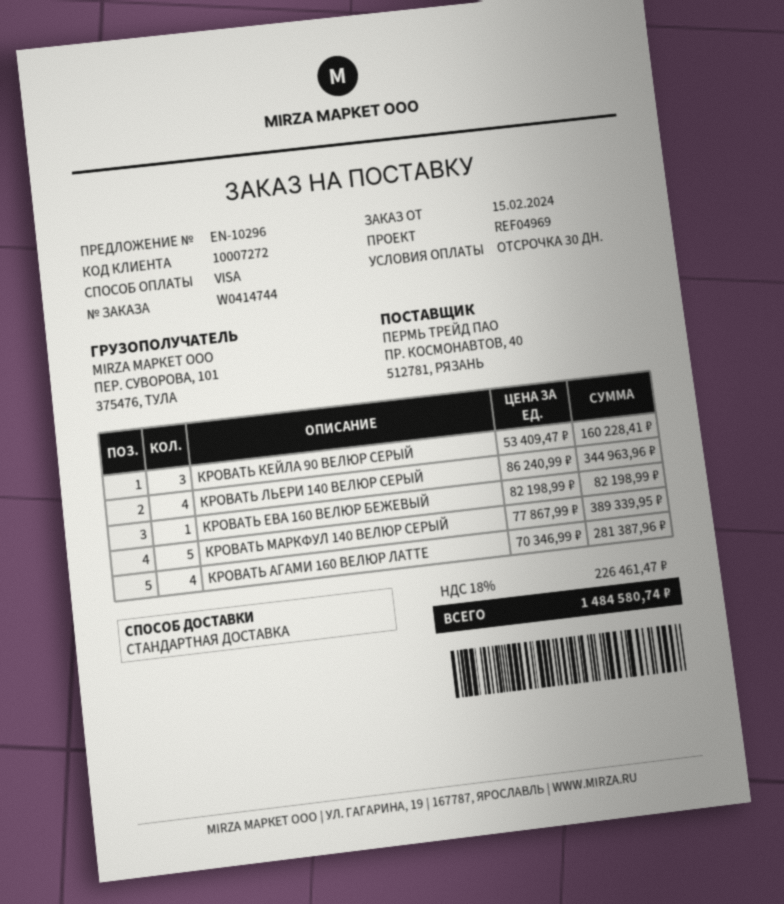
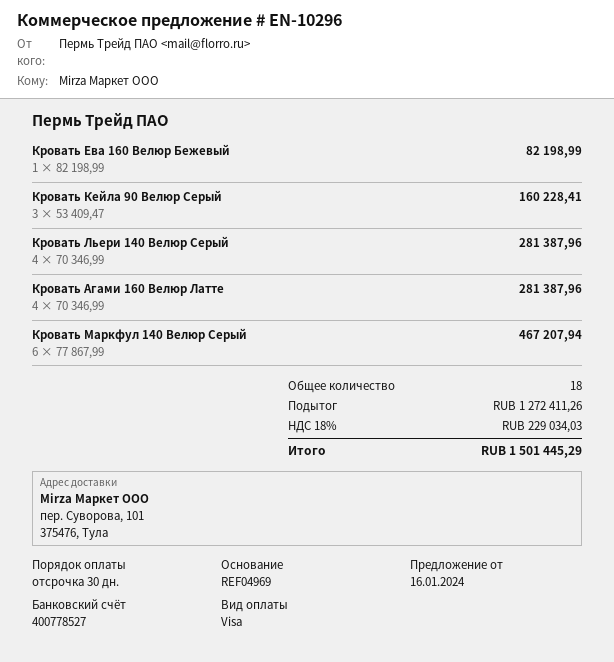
КРОВАТЬ ЛЬЕРИ 140 ВЕЛЮР СЕРЫЙ: 4 x 86240.99 = 344963.96 -> 4 x 70346.99 = 281387.96
КРОВАТЬ МАРКФУЛ 140 ВЕЛЮР СЕРЫЙ: 5 x 77867.99 = 389339.95 -> 6 x 77867.99 = 467207.94
tax: 18% = 226461.47 -> 18% = 229034.03
total: 1484580.74 -> 1501445.29

